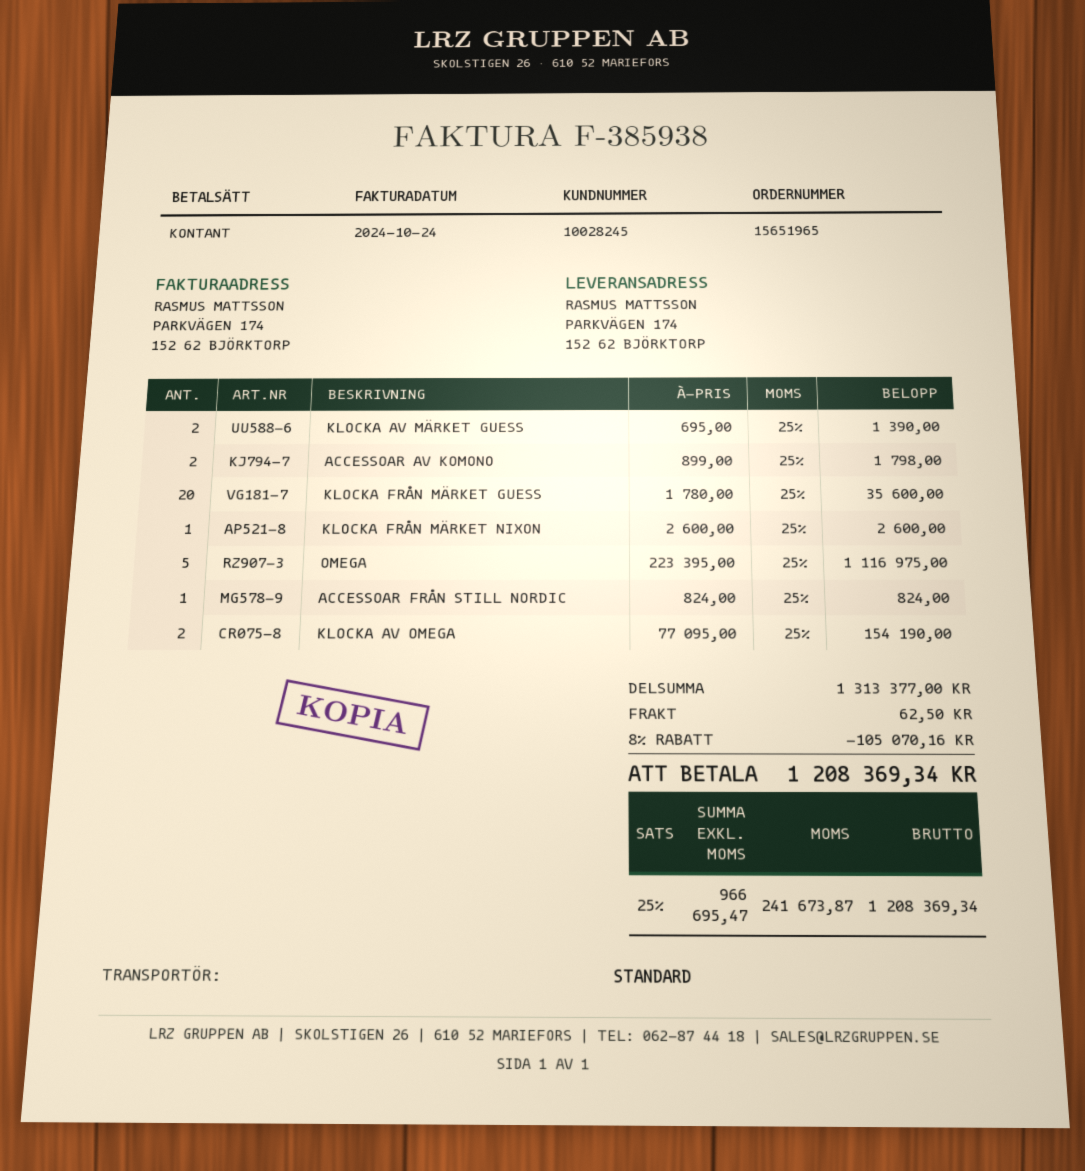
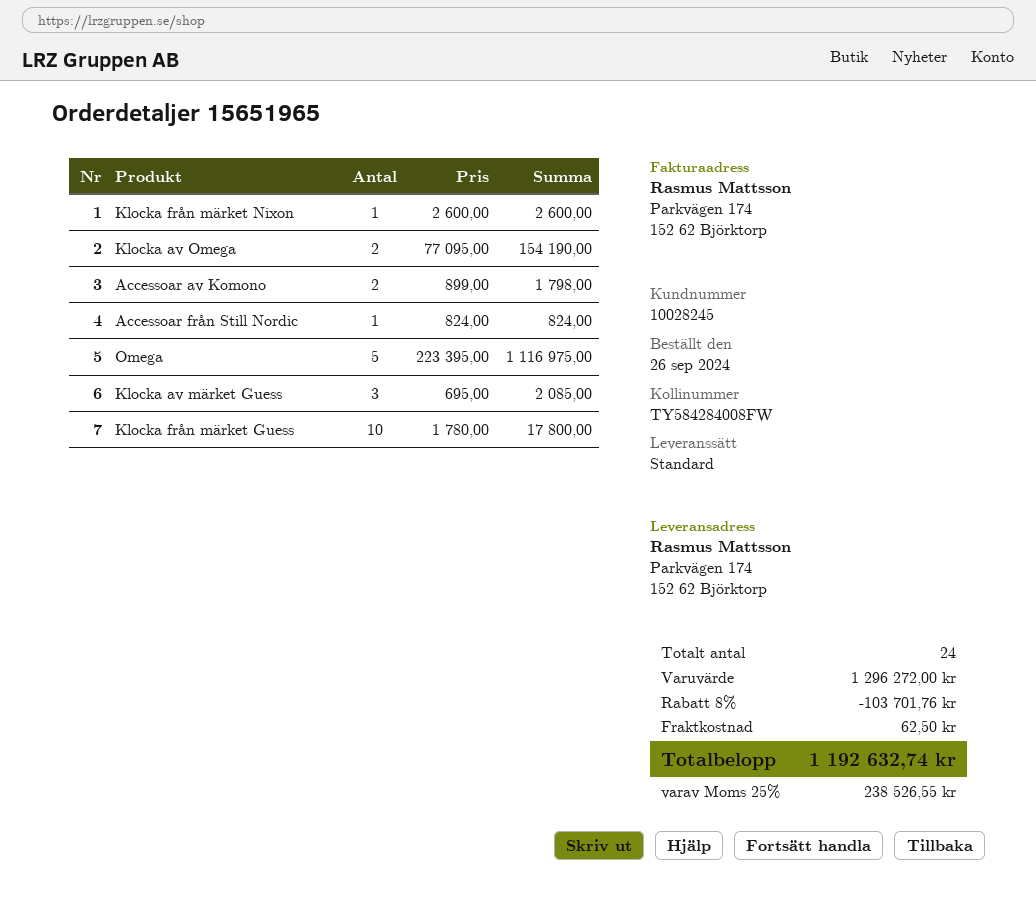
KLOCKA AV MÄRKET GUESS: 2 x 695.00 = 1390.00 -> 3 x 695.00 = 2085.00
KLOCKA FRÅN MÄRKET GUESS: 20 x 1780.00 = 35600.00 -> 10 x 1780.00 = 17800.00
subtotal: 1313377.00 -> 1296272.00
discount: 8% = 105070.16 -> 8% = 103701.76
tax: 25% = 241673.87 -> 25% = 238526.55
total: 1208369.34 -> 1192632.74

